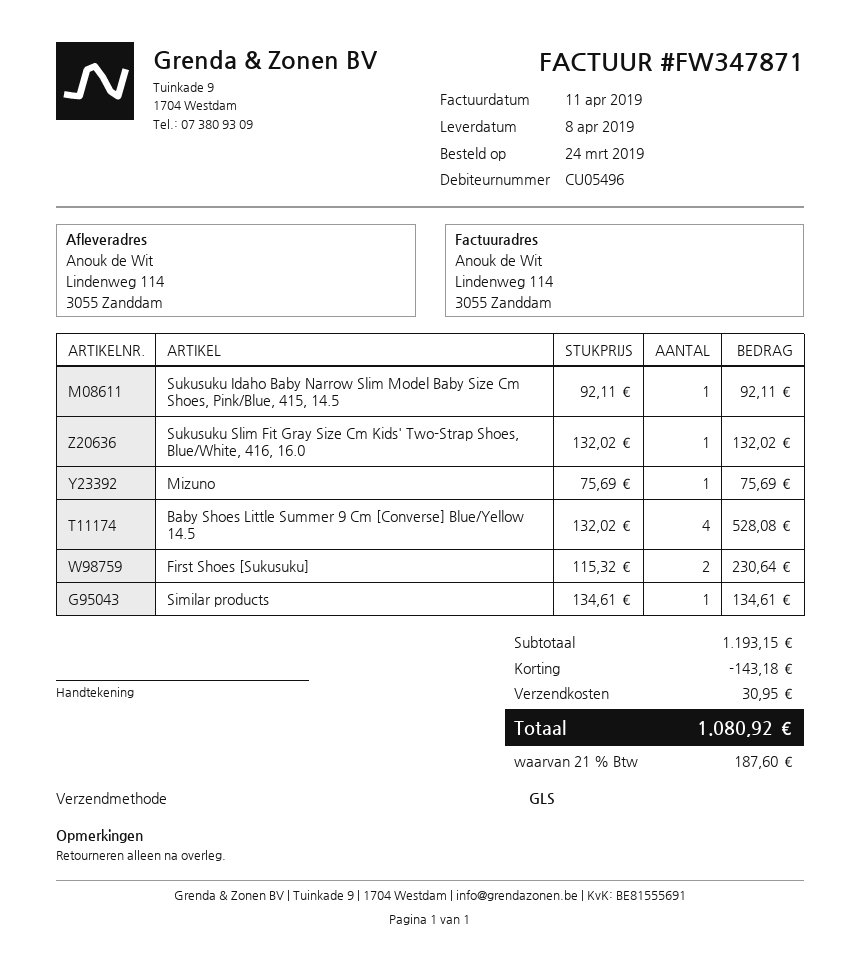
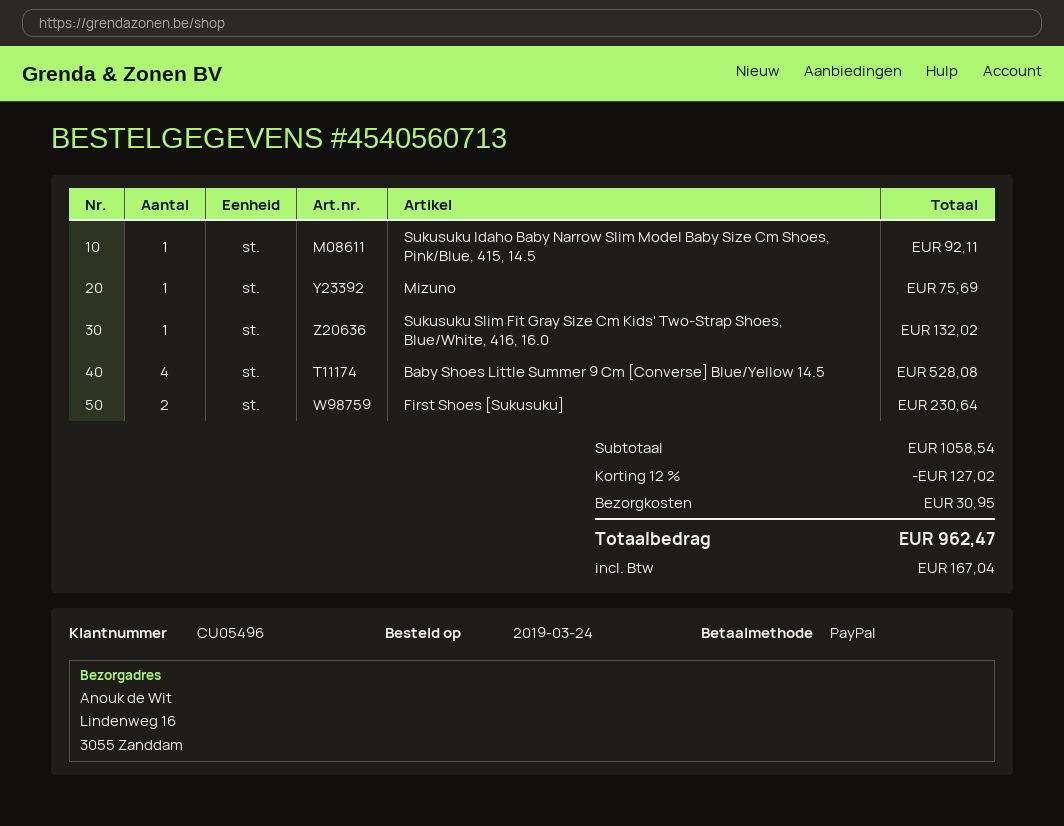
ship to: Lindenweg 114, 3055 Zanddam -> Lindenweg 16, 3055 Zanddam
Similar products: 1 for 134.61 -> none
subtotal: 1193.15 -> 1058.54
discount: 143.18 -> 127.02
tax: 187.60 -> 167.04
total: 1080.92 -> 962.47

